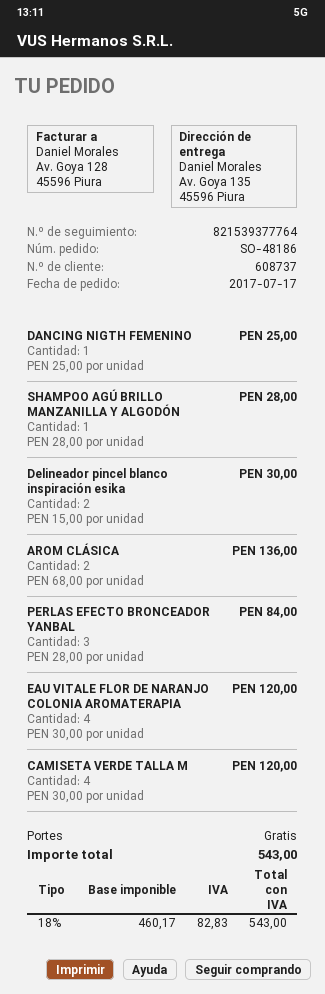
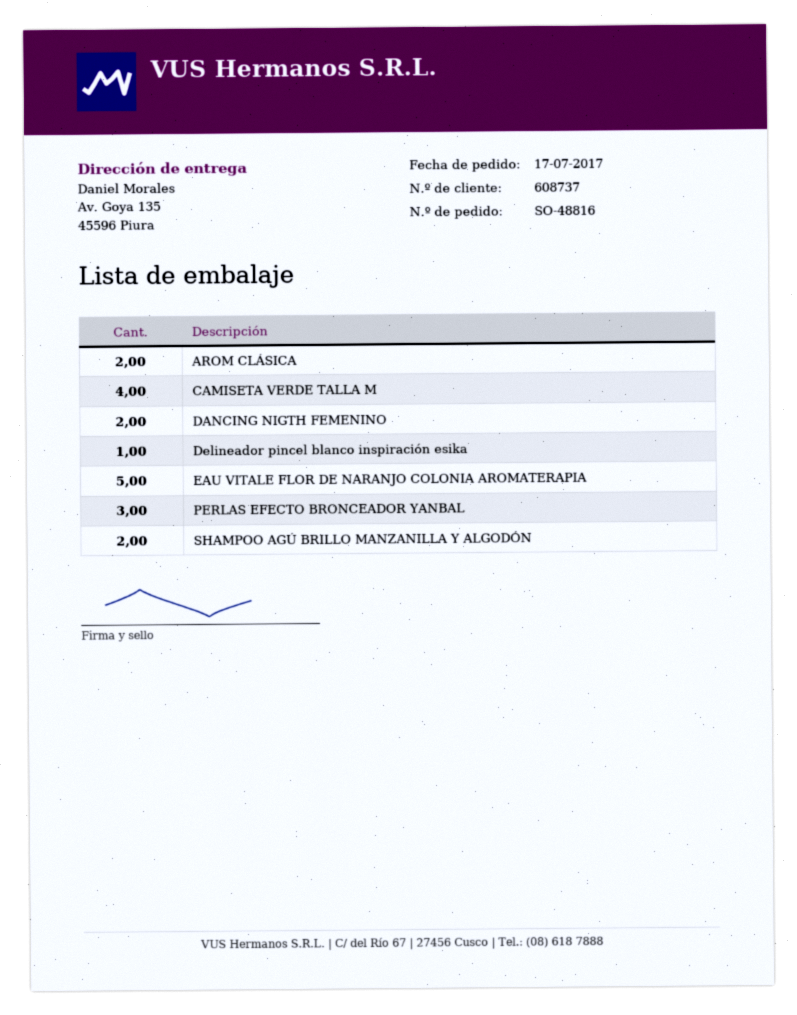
order number: SO-48186 -> SO-48816
DANCING NIGTH FEMENINO: 1 -> 2
SHAMPOO AGÚ BRILLO MANZANILLA Y ALGODÓN: 1 -> 2
Delineador pincel blanco inspiración esika: 2 -> 1
EAU VITALE FLOR DE NARANJO COLONIA AROMATERAPIA: 4 -> 5

